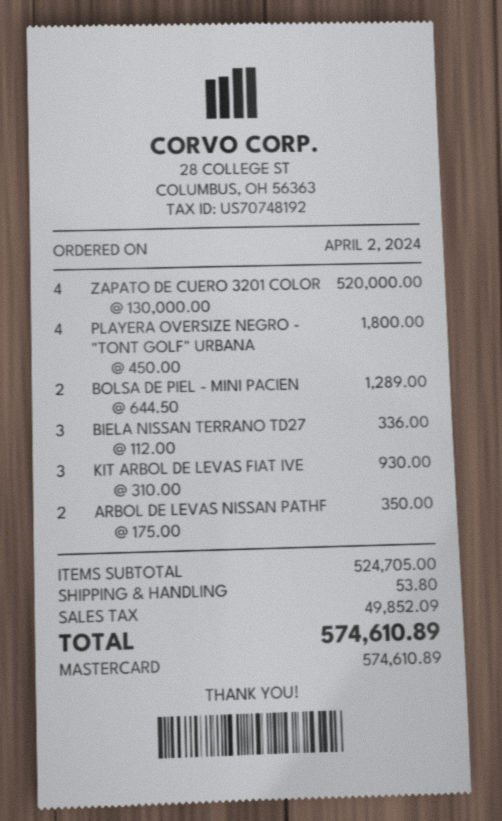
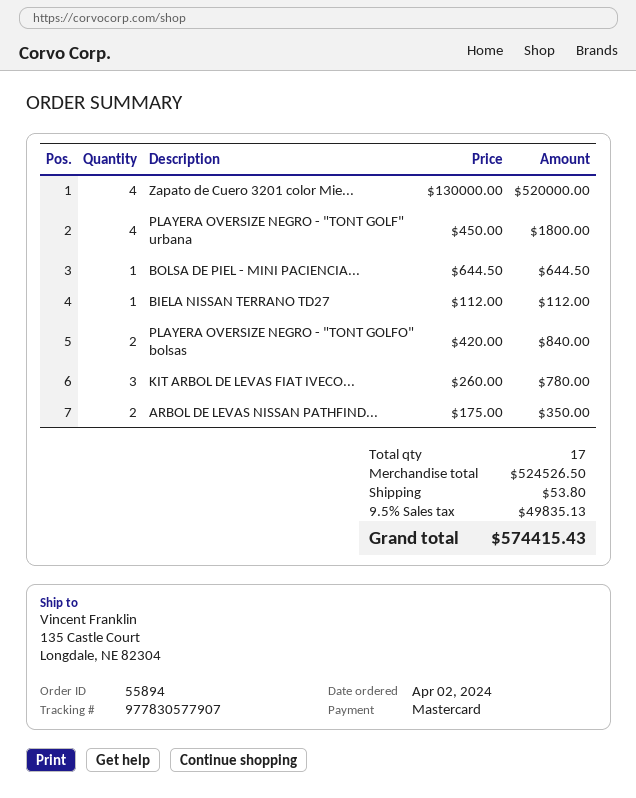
BOLSA DE PIEL - MINI PACIEN: 2 x 644.50 = 1289.00 -> 1 x 644.50 = 644.50
BIELA NISSAN TERRANO TD27: 3 x 112.00 = 336.00 -> 1 x 112.00 = 112.00
KIT ARBOL DE LEVAS FIAT IVE: 3 x 310.00 = 930.00 -> 3 x 260.00 = 780.00
PLAYERA OVERSIZE NEGRO - "TONT GOLFO" bolsas: none -> 2 x 420.00 = 840.00
subtotal: 524705.00 -> 524526.50
tax: 49852.09 -> 49835.13
total: 574610.89 -> 574415.43

